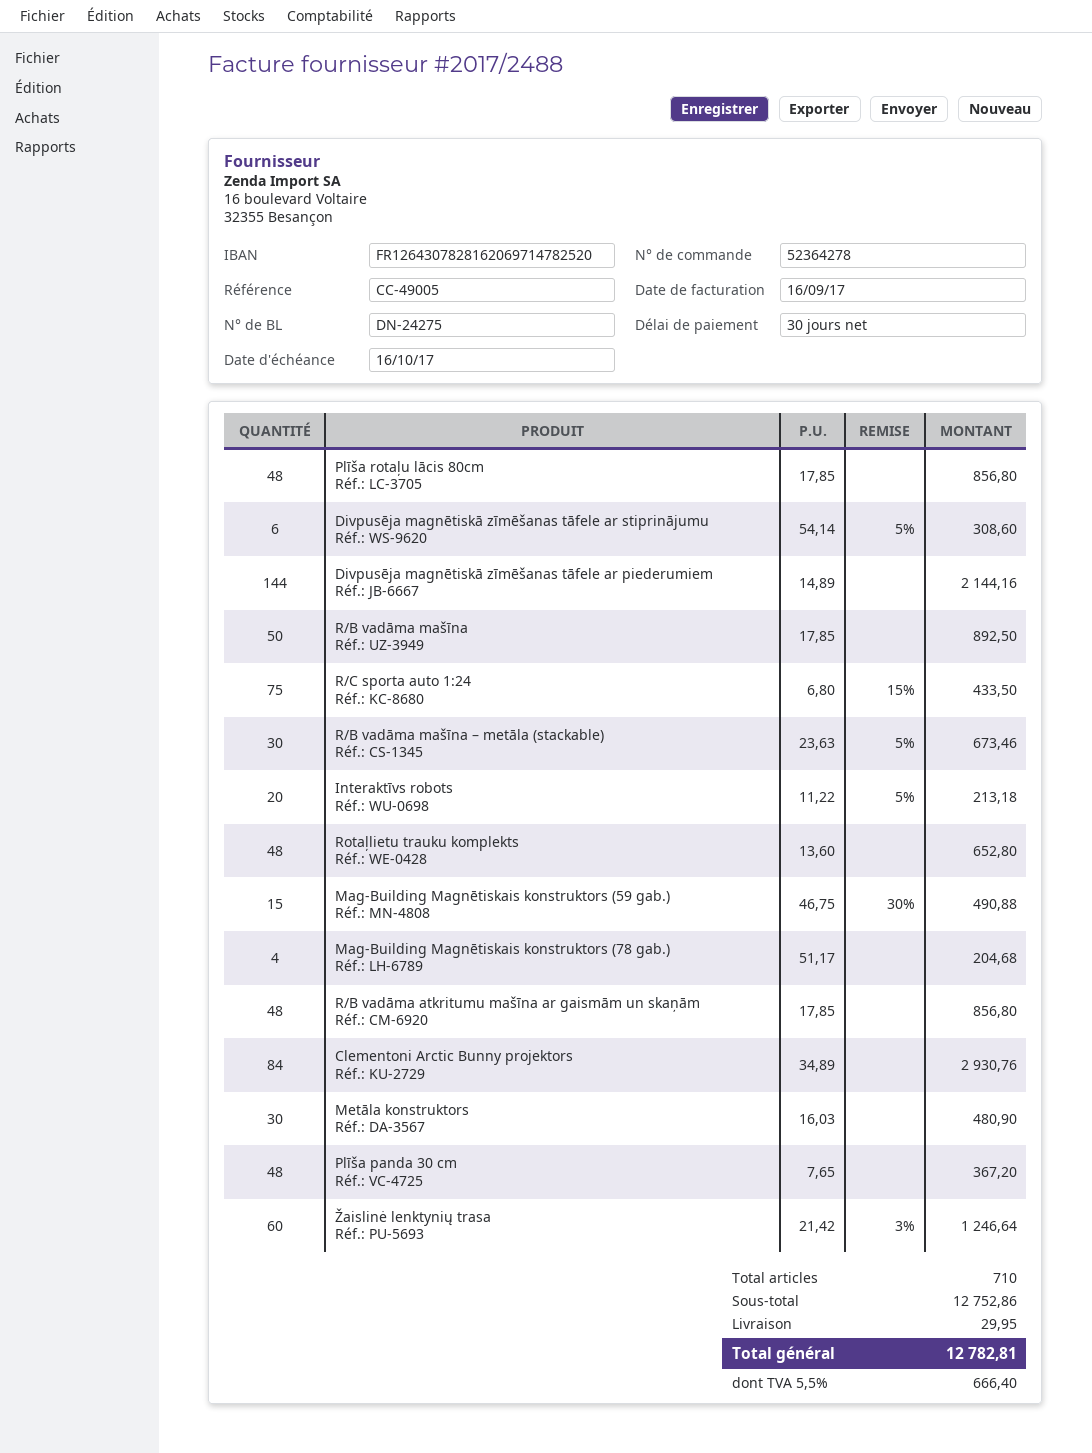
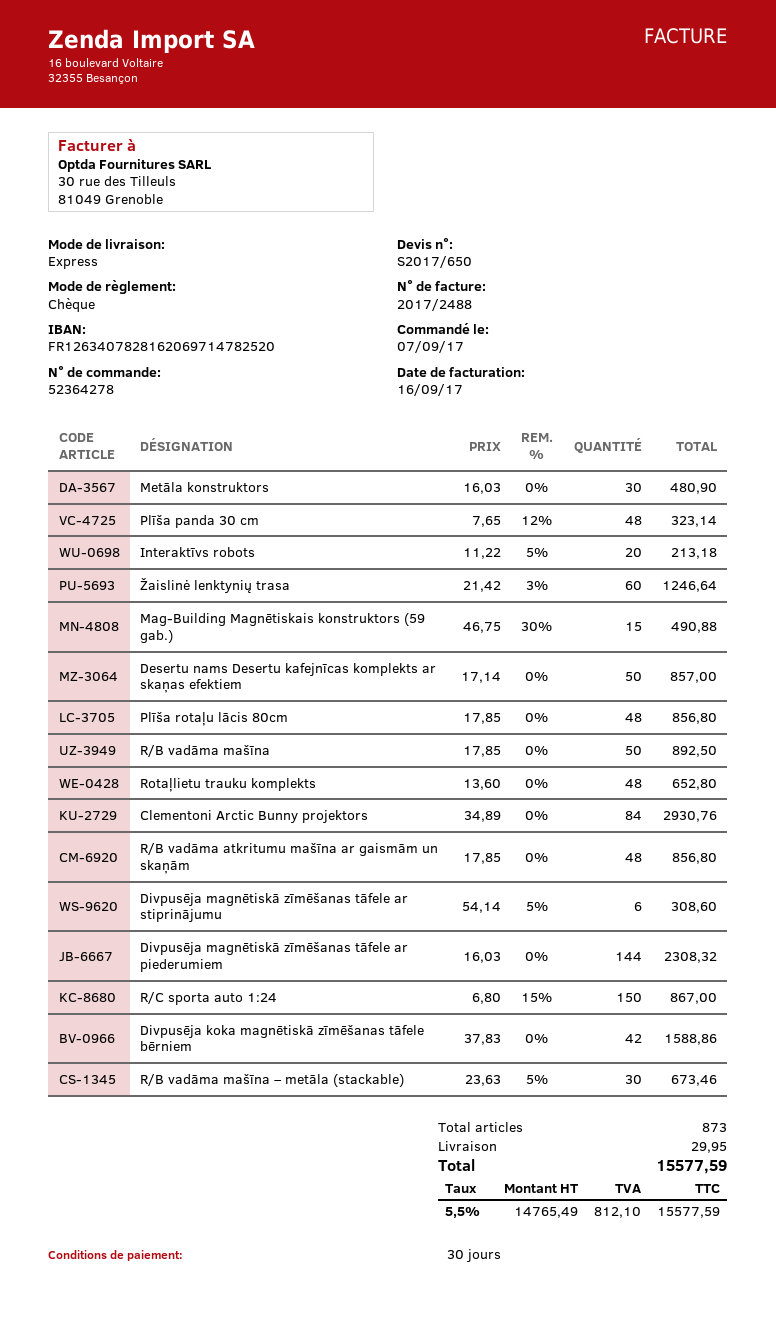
bank account: FR1264307828162069714782520 -> FR1263407828162069714782520
Divpusēja magnētiskā zīmēšanas tāfele ar piederumiem: 144 x 14.89 = 2144.16 -> 144 x 16.03 = 2308.32
R/C sporta auto 1:24: 75 x 6.80 - 15% = 433.50 -> 150 x 6.80 - 15% = 867.00
Mag-Building Magnētiskais konstruktors (78 gab.): 4 x 51.17 = 204.68 -> none
Plīša panda 30 cm: 48 x 7.65 = 367.20 -> 48 x 7.65 - 12% = 323.14
Desertu nams Desertu kafejnīcas komplekts ar skaņas efektiem: none -> 50 x 17.14 = 857.00
Divpusēja koka magnētiskā zīmēšanas tāfele bērniem: none -> 42 x 37.83 = 1588.86
total quantity: 710 -> 873
tax: 5.5% = 666.40 -> 5.5% = 812.10
total: 12782.81 -> 15577.59

